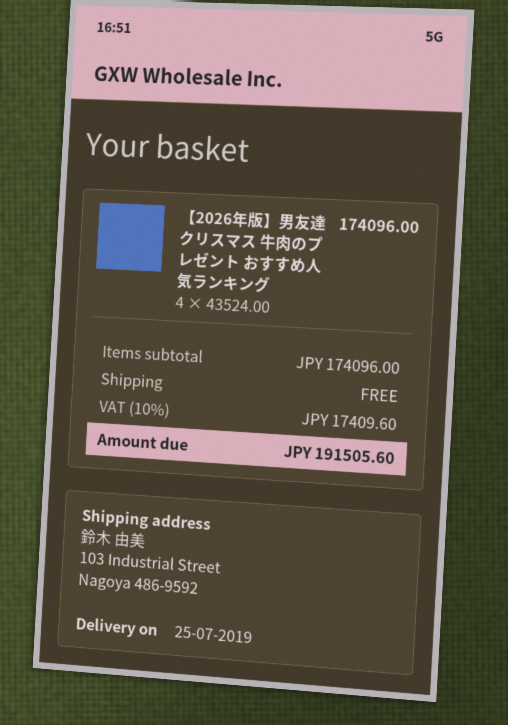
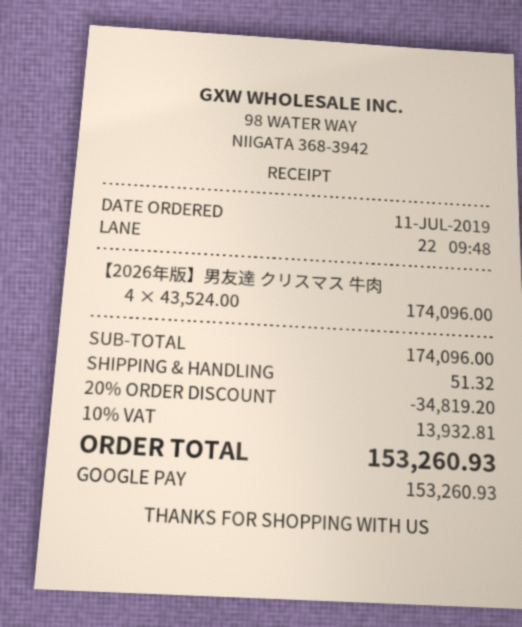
discount: none -> 20% = 34819.20
shipping: 0.00 -> 51.32
tax: 10% = 17409.60 -> 10% = 13932.81
total: 191505.60 -> 153260.93

